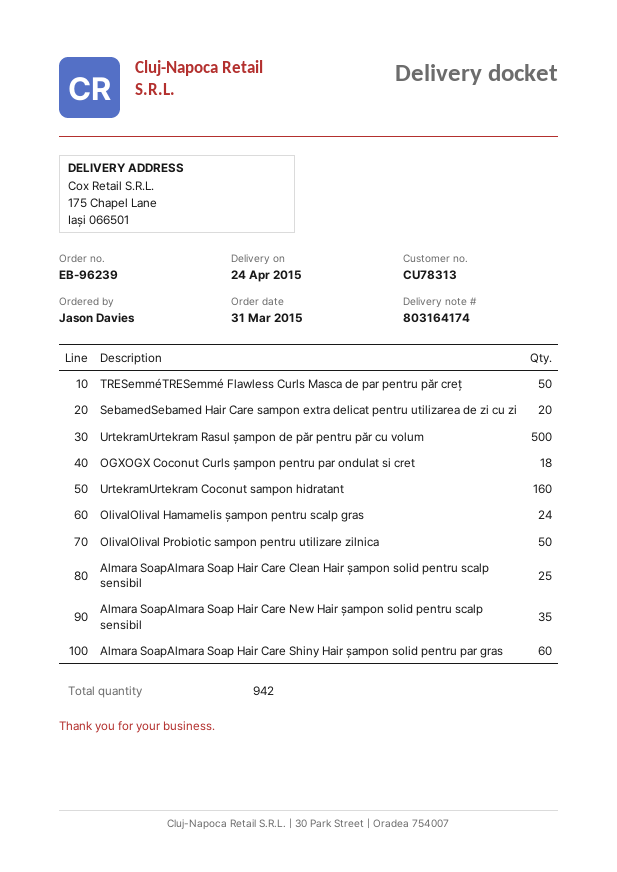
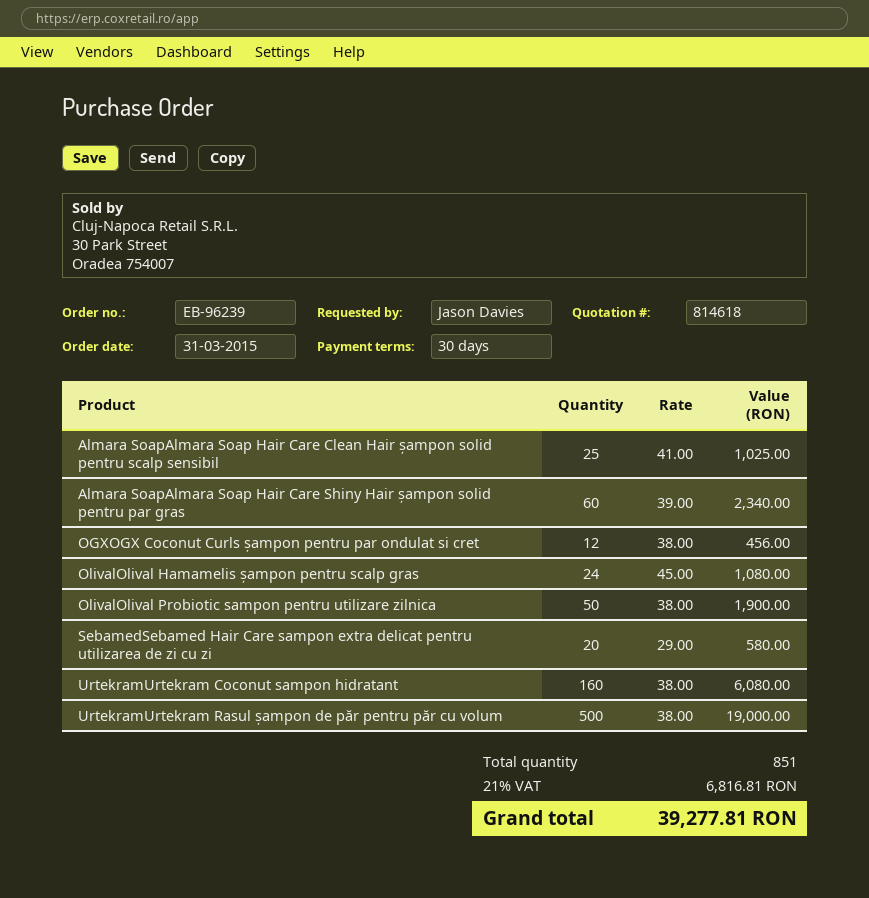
TRESemméTRESemmé Flawless Curls Masca de par pentru păr creț: 50 -> none
OGXOGX Coconut Curls șampon pentru par ondulat si cret: 18 -> 12
Almara SoapAlmara Soap Hair Care New Hair șampon solid pentru scalp sensibil: 35 -> none
total quantity: 942 -> 851

